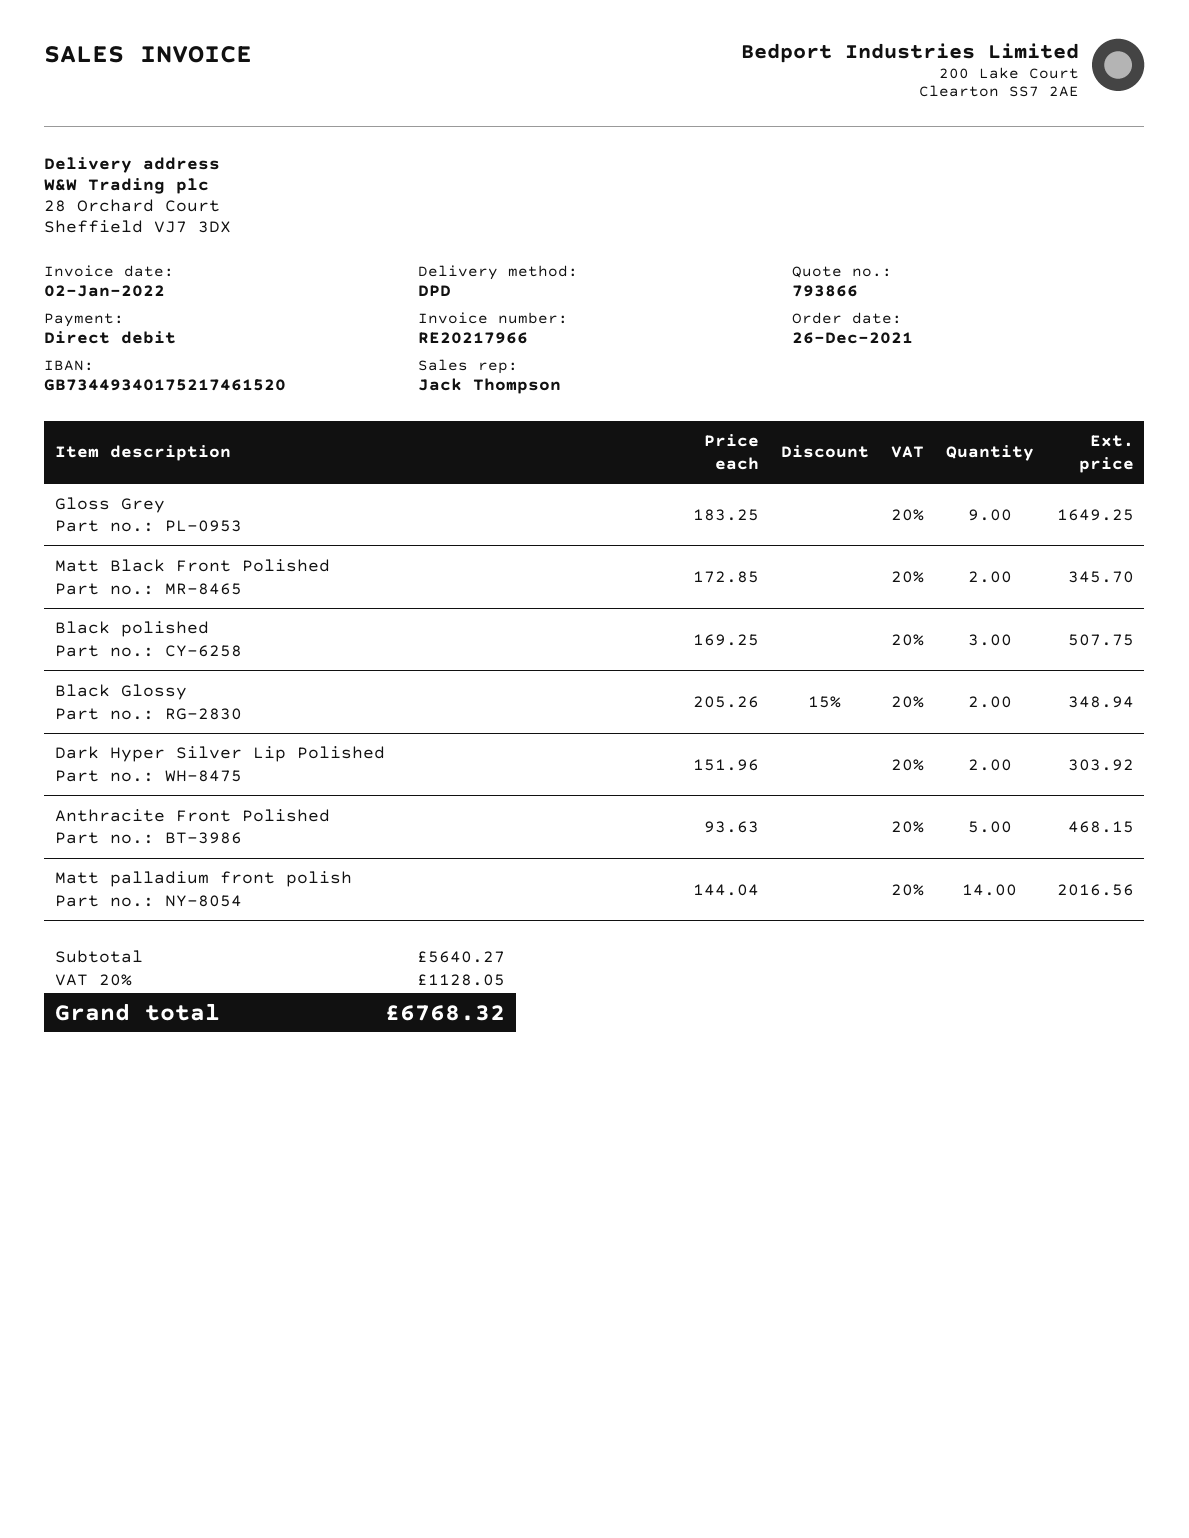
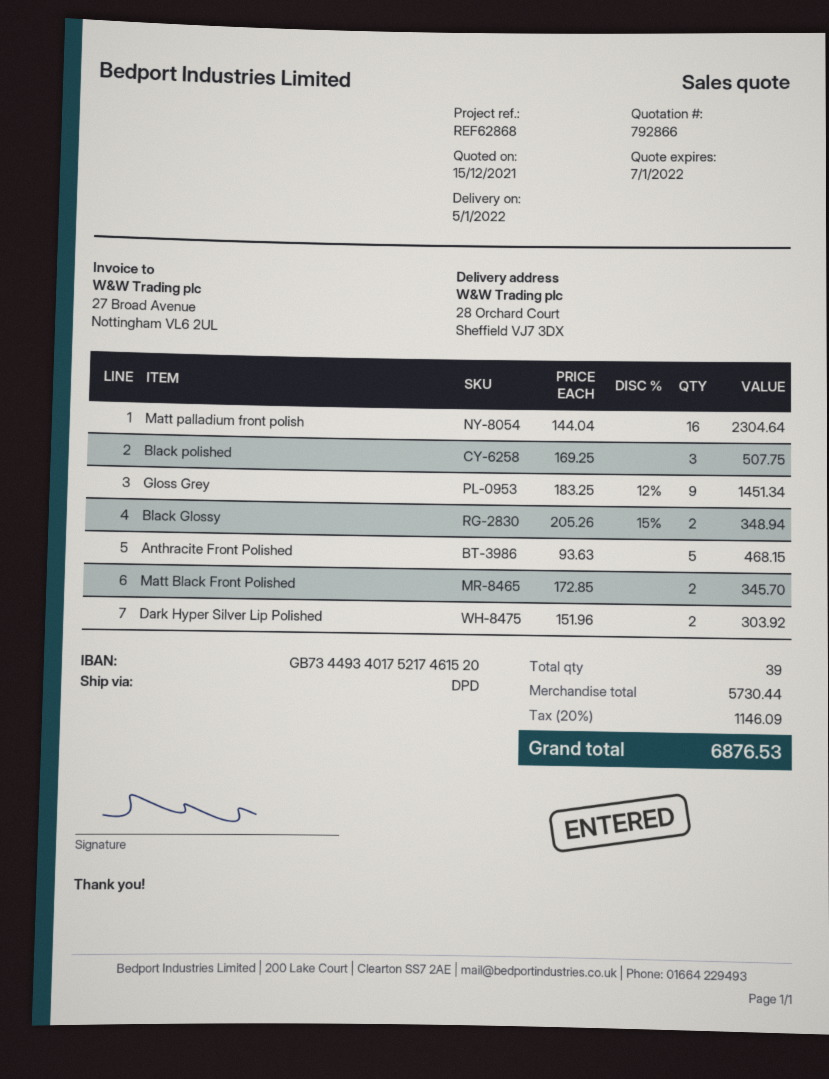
quote number: 793866 -> 792866
Gloss Grey: 9 x 183.25 = 1649.25 -> 9 x 183.25 - 12% = 1451.34
Matt palladium front polish: 14 x 144.04 = 2016.56 -> 16 x 144.04 = 2304.64
subtotal: 5640.27 -> 5730.44
tax: 20% = 1128.05 -> 20% = 1146.09
total: 6768.32 -> 6876.53

